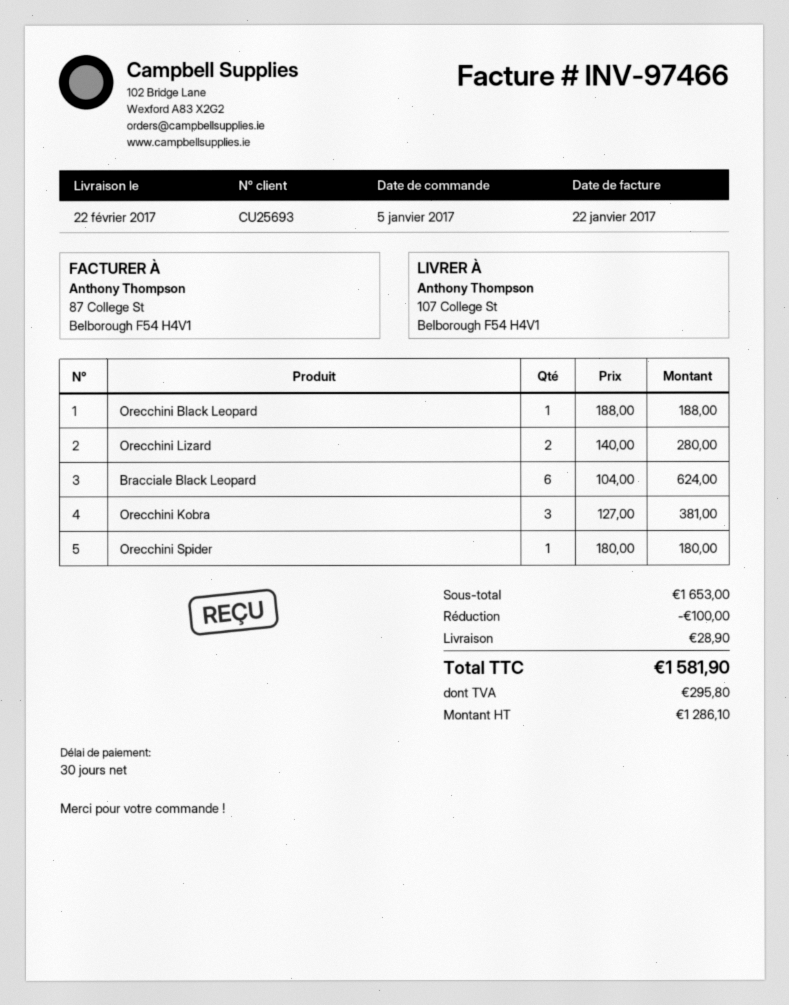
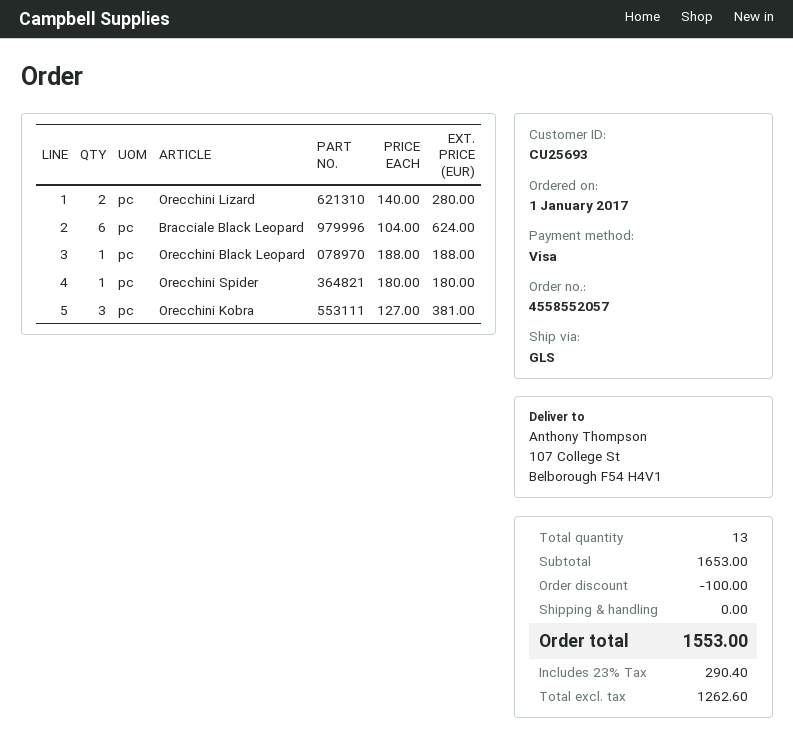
order date: 2017-01-05 -> 2017-01-01
shipping: 28.90 -> 0.00
net: 1286.10 -> 1262.60
tax: 295.80 -> 290.40
total: 1581.90 -> 1553.00

